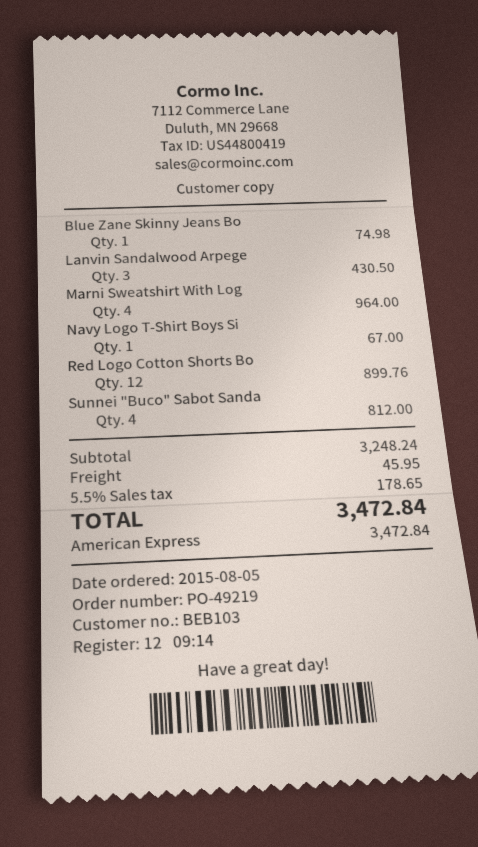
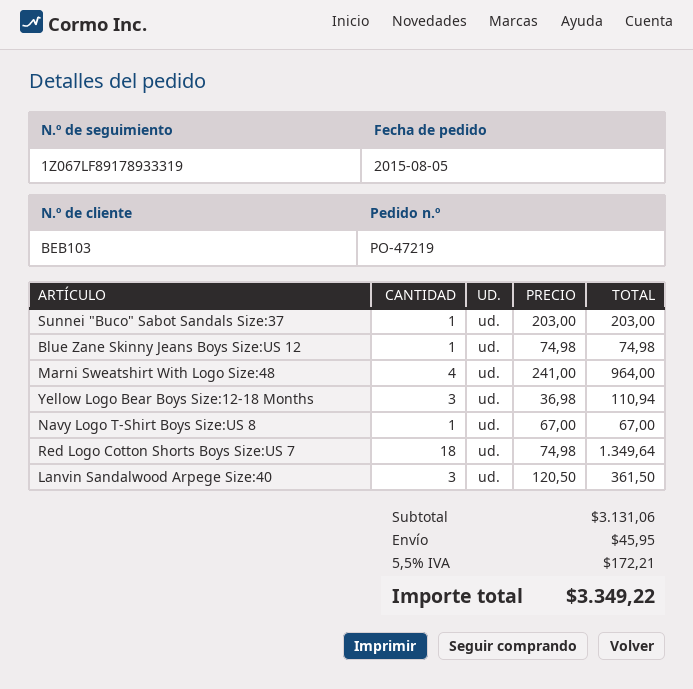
order number: PO-49219 -> PO-47219
Lanvin Sandalwood Arpege: 3 for 430.50 -> 3 for 361.50
Red Logo Cotton Shorts Bo: 12 for 899.76 -> 18 for 1349.64
Sunnei "Buco" Sabot Sanda: 4 for 812.00 -> 1 for 203.00
Yellow Logo Bear Boys Size:12-18 Months: none -> 3 for 110.94
subtotal: 3248.24 -> 3131.06
tax: 5.5% = 178.65 -> 5.5% = 172.21
total: 3472.84 -> 3349.22

